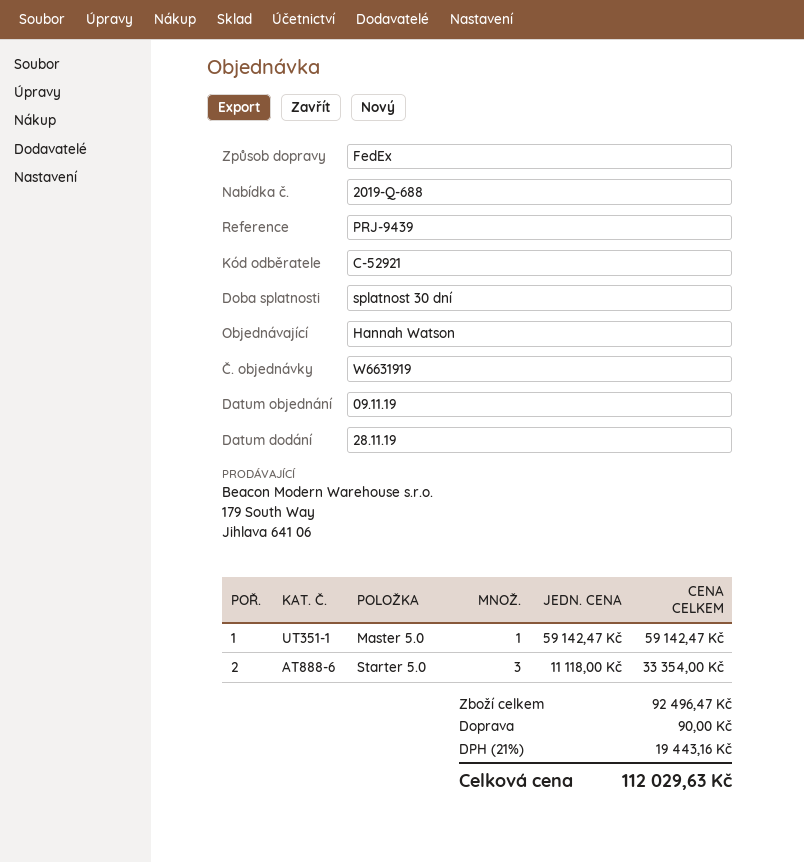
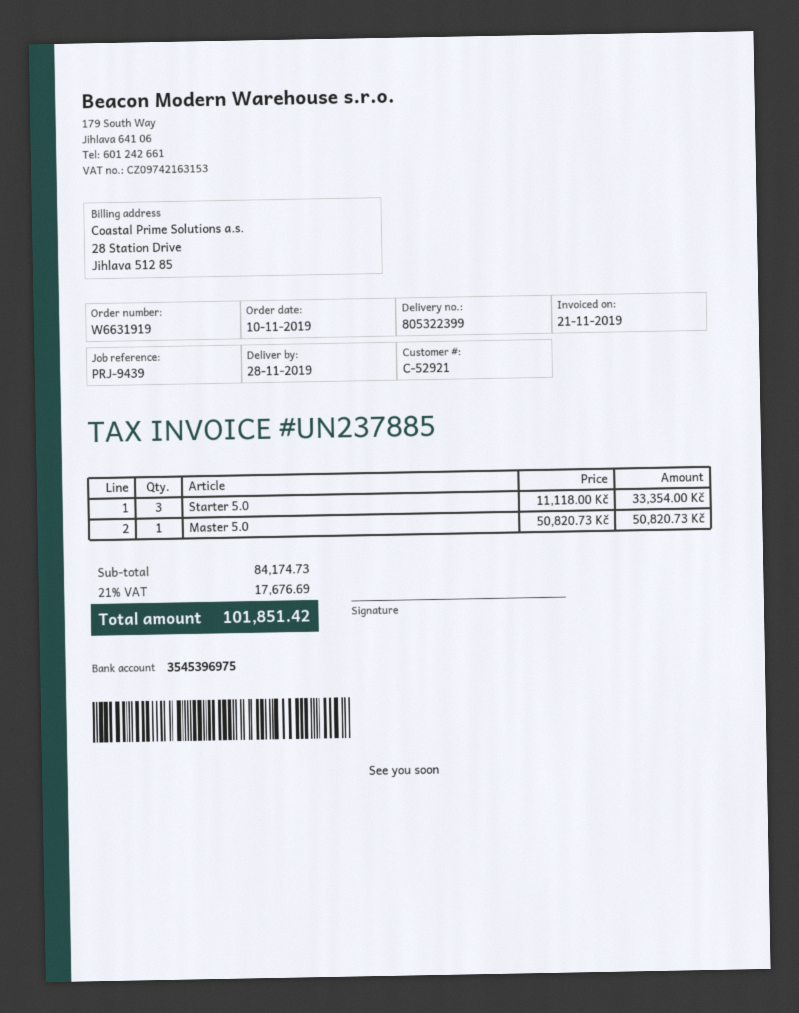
order date: 2019-11-09 -> 2019-11-10
Master 5.0: 1 x 59142.47 = 59142.47 -> 1 x 50820.73 = 50820.73
subtotal: 92496.47 -> 84174.73
shipping: 90.00 -> none
tax: 21% = 19443.16 -> 21% = 17676.69
total: 112029.63 -> 101851.42

